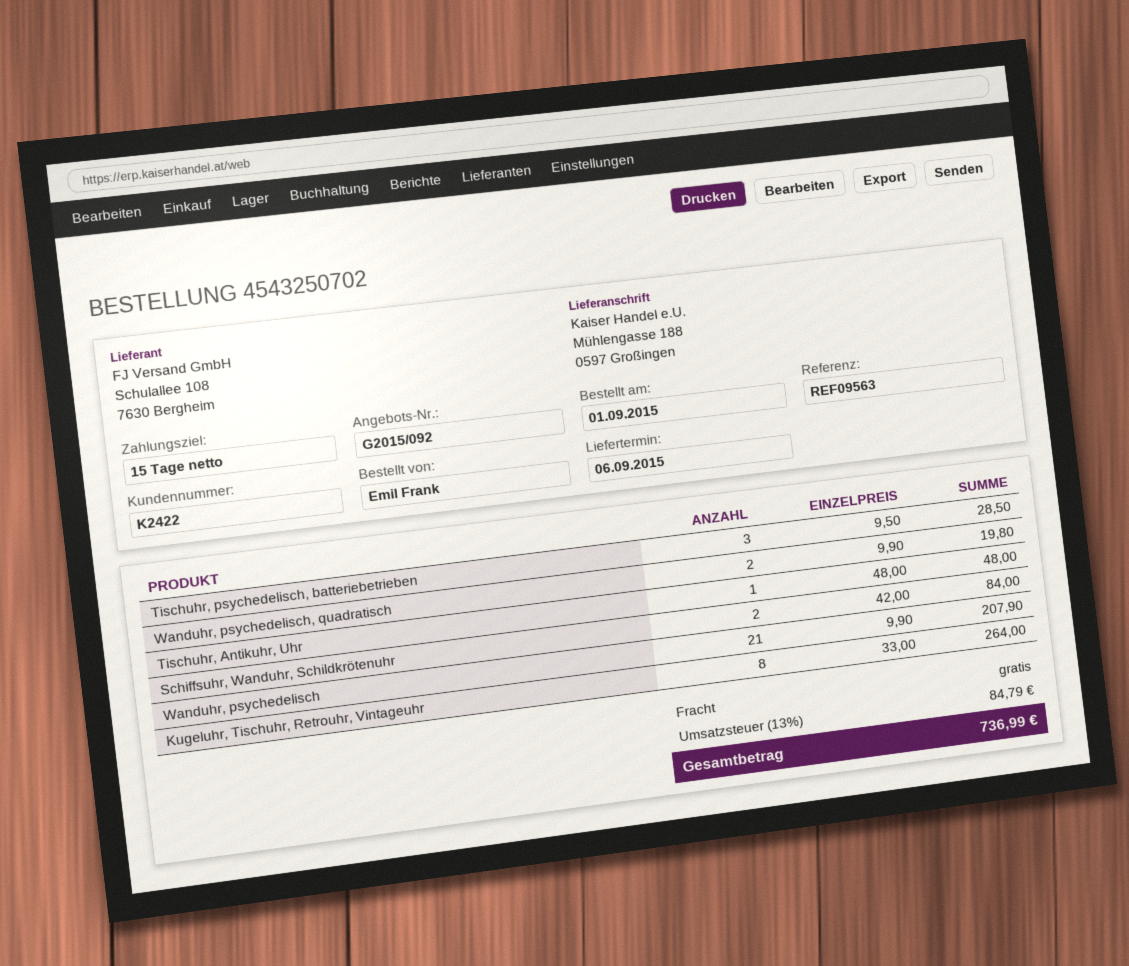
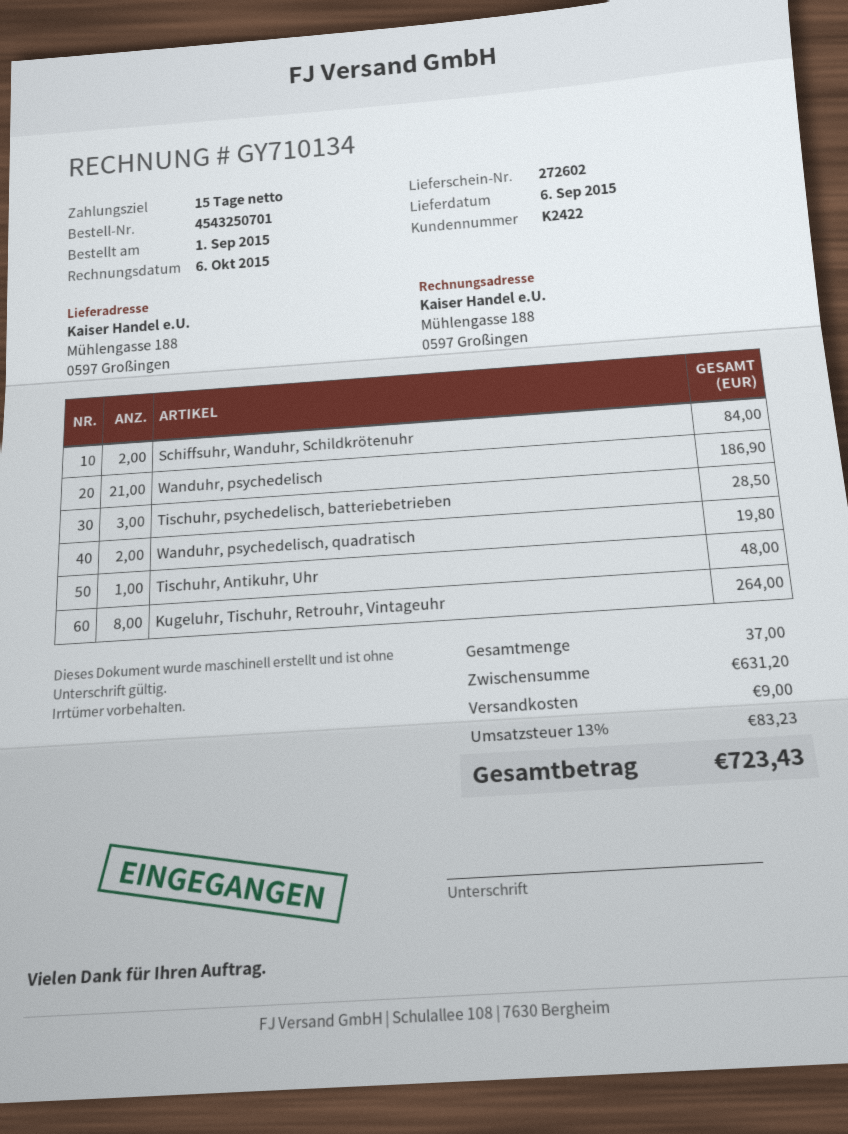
order number: 4543250702 -> 4543250701
Wanduhr, psychedelisch: 21 for 207.90 -> 21 for 186.90
shipping: 0.00 -> 9.00
tax: 13% = 84.79 -> 13% = 83.23
total: 736.99 -> 723.43

